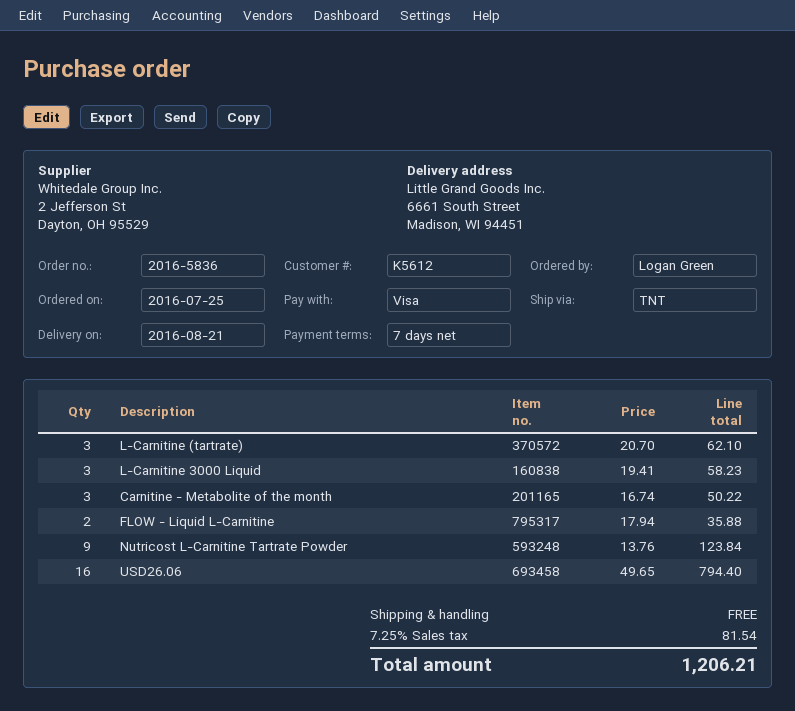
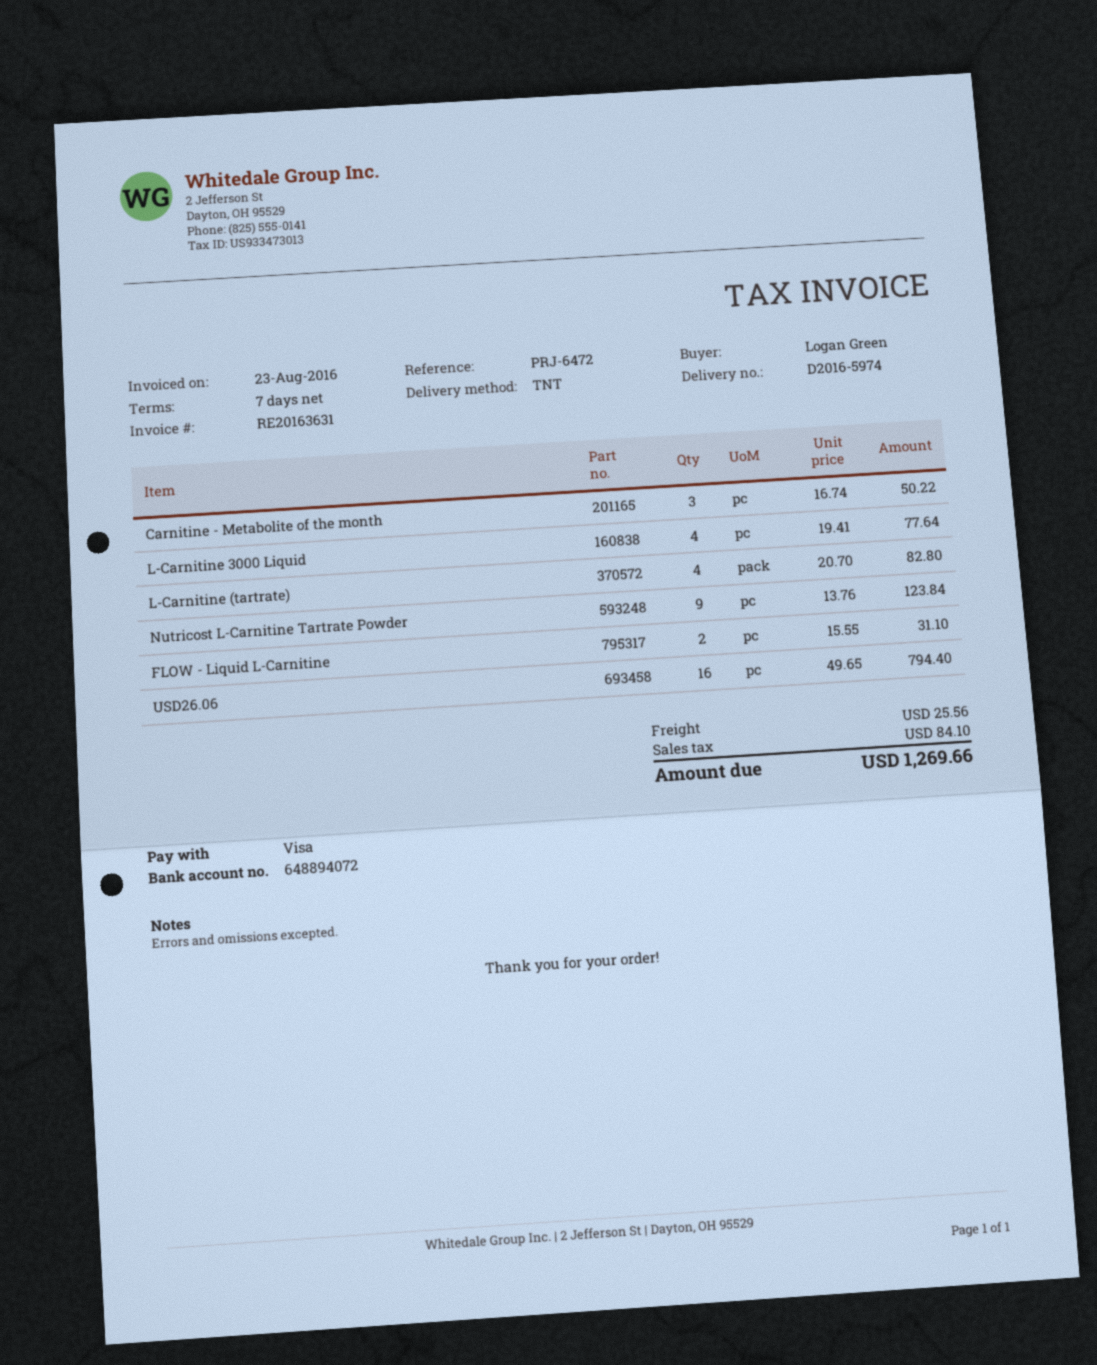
L-Carnitine (tartrate): 3 x 20.70 = 62.10 -> 4 x 20.70 = 82.80
L-Carnitine 3000 Liquid: 3 x 19.41 = 58.23 -> 4 x 19.41 = 77.64
FLOW - Liquid L-Carnitine: 2 x 17.94 = 35.88 -> 2 x 15.55 = 31.10
shipping: 0.00 -> 25.56
tax: 81.54 -> 84.10
total: 1206.21 -> 1269.66

